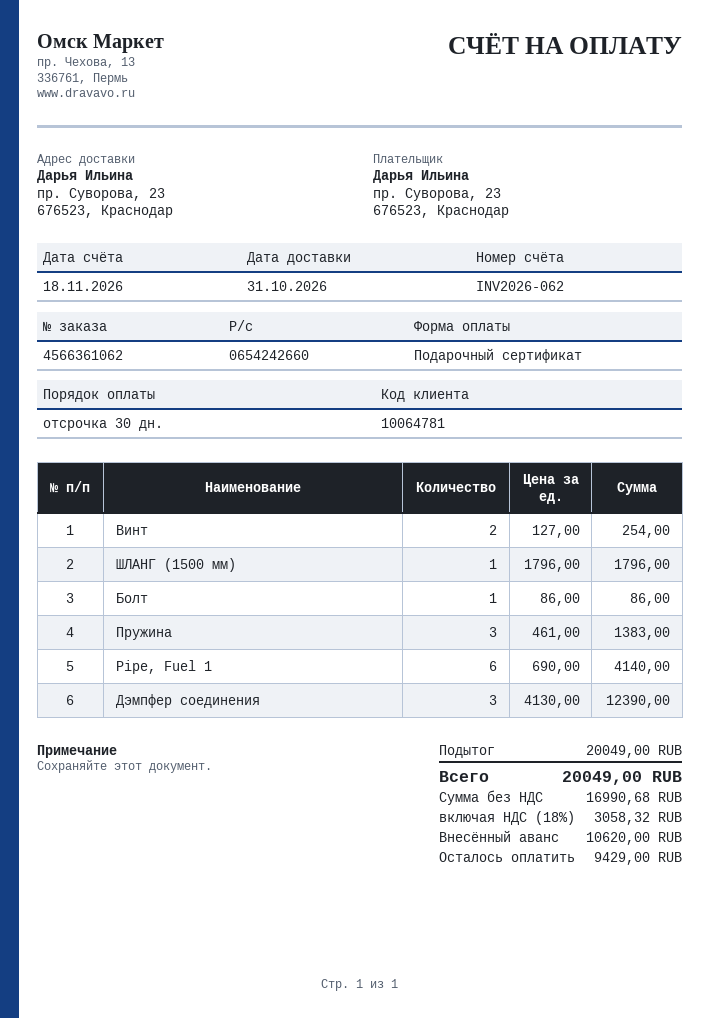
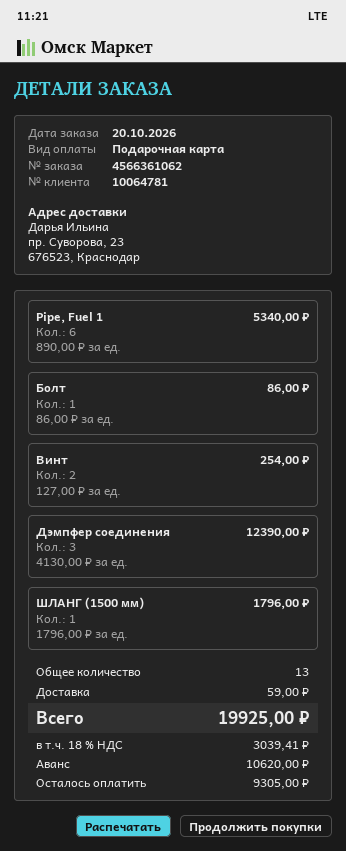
Пружина: 3 x 461.00 = 1383.00 -> none
Pipe, Fuel 1: 6 x 690.00 = 4140.00 -> 6 x 890.00 = 5340.00
shipping: none -> 59.00
tax: 18% = 3058.32 -> 18% = 3039.41
total: 20049.00 -> 19925.00
balance: 9429.00 -> 9305.00

